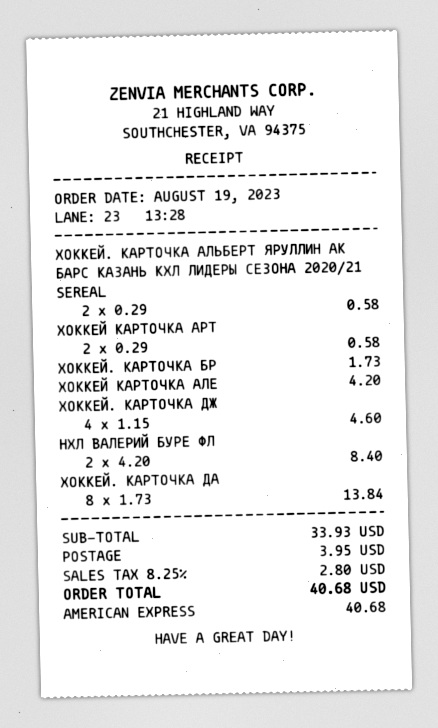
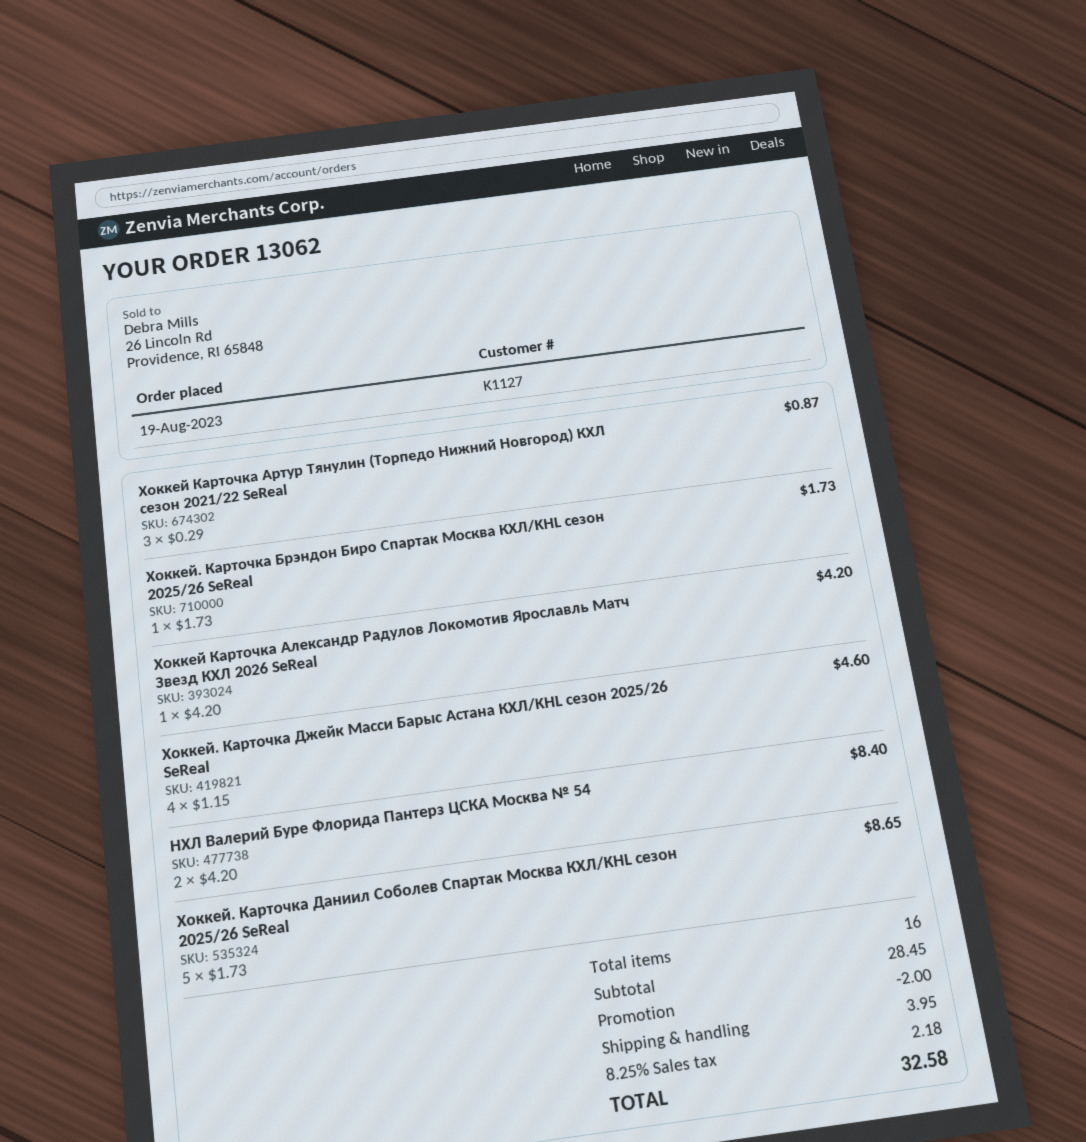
ХОККЕЙ. КАРТОЧКА АЛЬБЕРТ ЯРУЛЛИН АК БАРС КАЗАНЬ КХЛ ЛИДЕРЫ СЕЗОНА 2020/21 SEREAL: 2 x 0.29 = 0.58 -> none
ХОККЕЙ КАРТОЧКА АРТ: 2 x 0.29 = 0.58 -> 3 x 0.29 = 0.87
ХОККЕЙ. КАРТОЧКА ДА: 8 x 1.73 = 13.84 -> 5 x 1.73 = 8.65
subtotal: 33.93 -> 28.45
discount: none -> 2.00
tax: 8.25% = 2.80 -> 8.25% = 2.18
total: 40.68 -> 32.58

